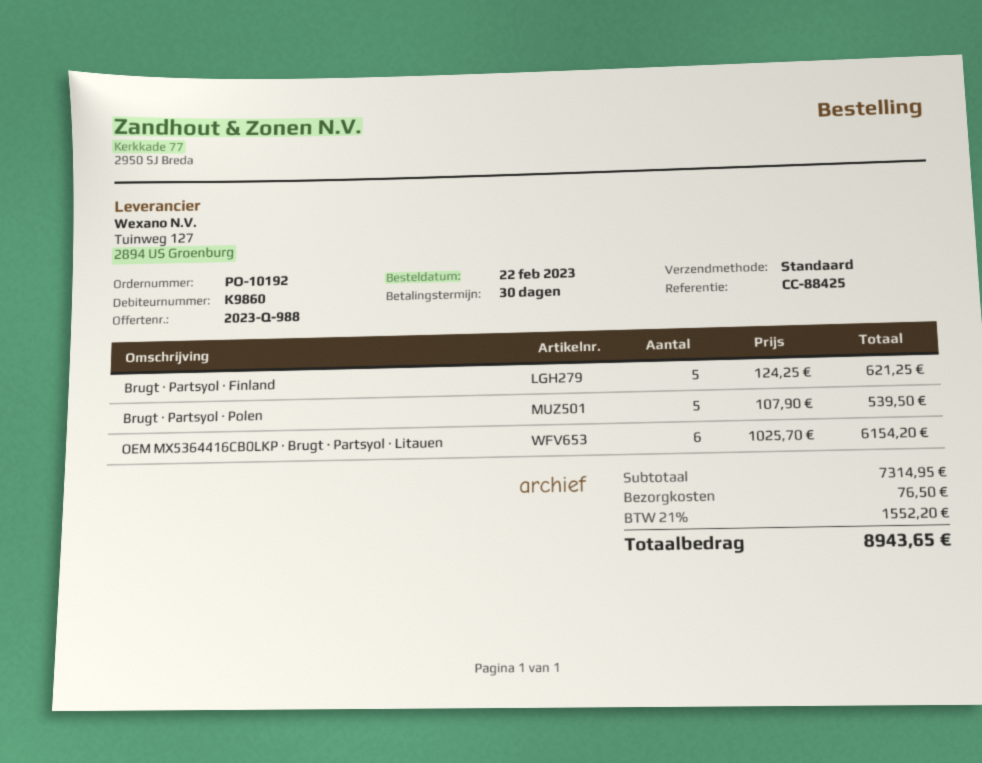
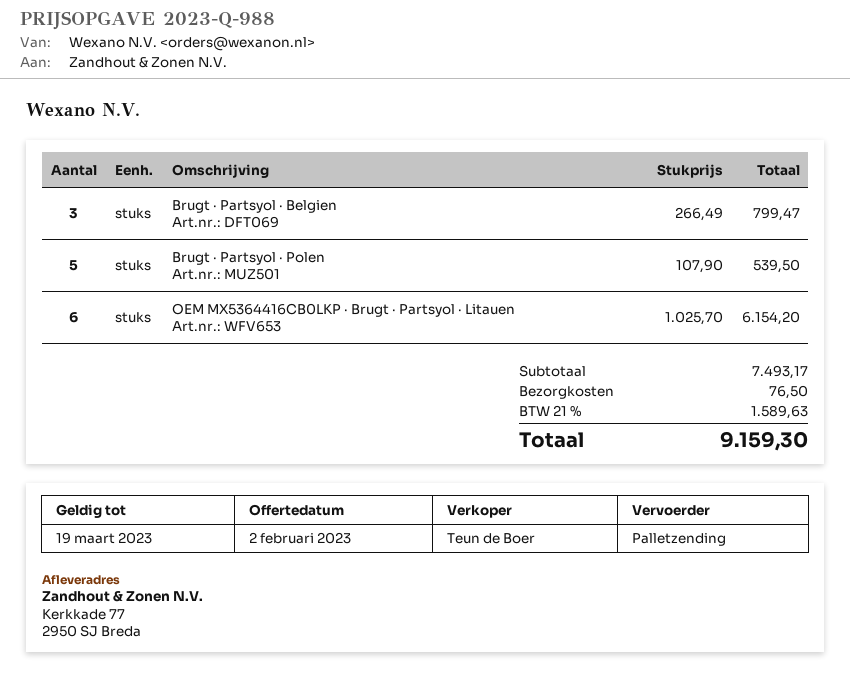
shipping method: standard -> pallet freight
Brugt · Partsyol · Finland: 5 x 124.25 = 621.25 -> none
Brugt · Partsyol · Belgien: none -> 3 x 266.49 = 799.47
subtotal: 7314.95 -> 7493.17
tax: 21% = 1552.20 -> 21% = 1589.63
total: 8943.65 -> 9159.30

